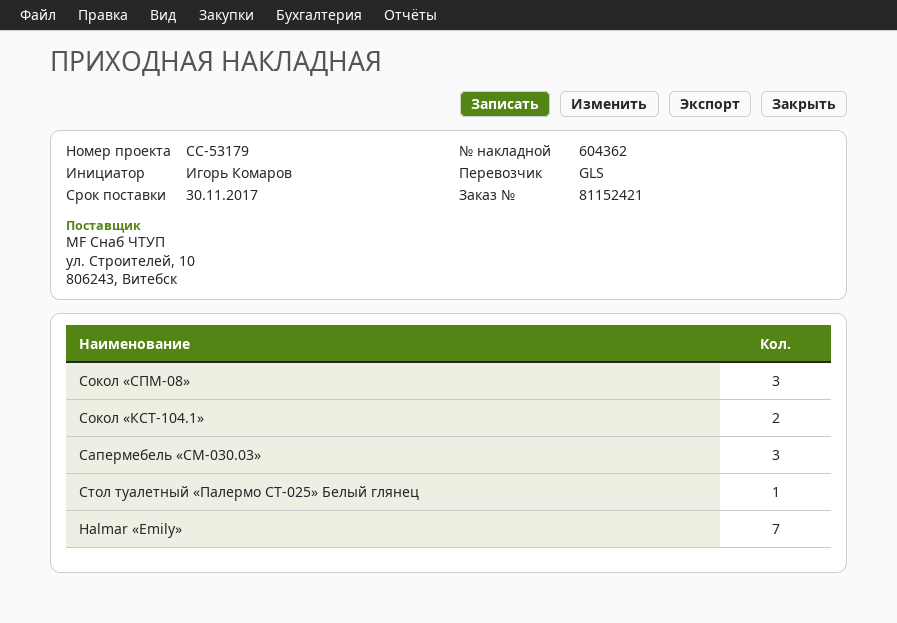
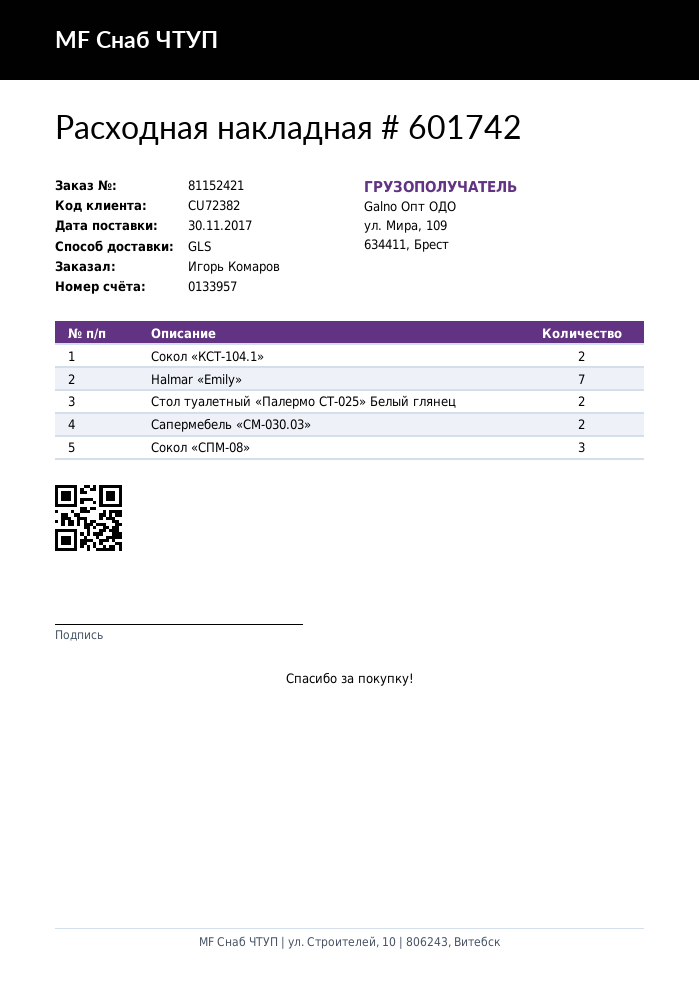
delivery note number: 604362 -> 601742
Сапермебель «СМ-030.03»: 3 -> 2
Стол туалетный «Палермо СТ-025» Белый глянец: 1 -> 2

